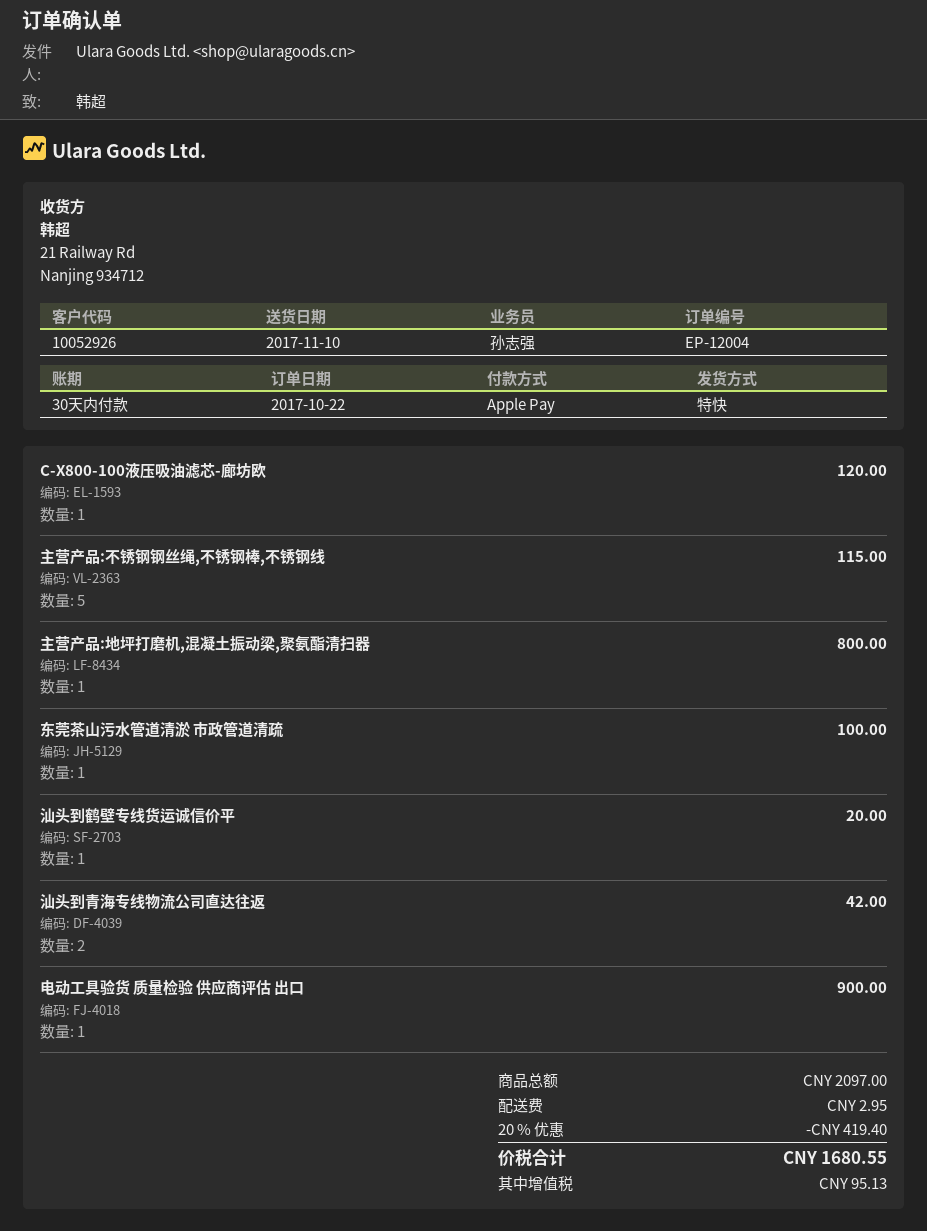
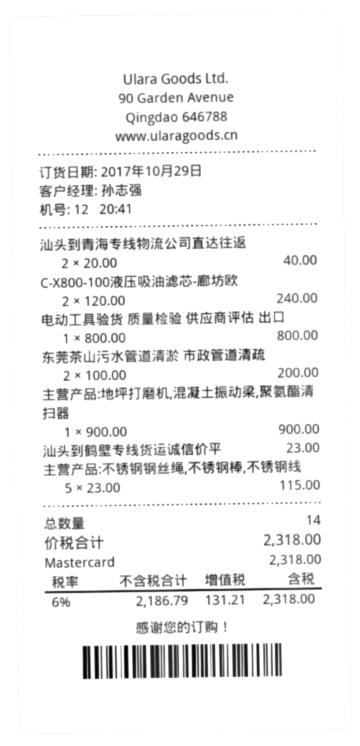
order date: 2017-10-22 -> 2017-10-29
payment method: Apple Pay -> Mastercard
C-X800-100液压吸油滤芯-廊坊欧: 1 for 120.00 -> 2 for 240.00
主营产品:地坪打磨机,混凝土振动梁,聚氨酯清扫器: 1 for 800.00 -> 1 for 900.00
东莞茶山污水管道清淤 市政管道清疏: 1 for 100.00 -> 2 for 200.00
汕头到鹤壁专线货运诚信价平: 1 for 20.00 -> 1 for 23.00
汕头到青海专线物流公司直达往返: 2 for 42.00 -> 2 for 40.00
电动工具验货 质量检验 供应商评估 出口: 1 for 900.00 -> 1 for 800.00
discount: 20% = 419.40 -> none
shipping: 2.95 -> none
tax: 95.13 -> 131.21
total: 1680.55 -> 2318.00

